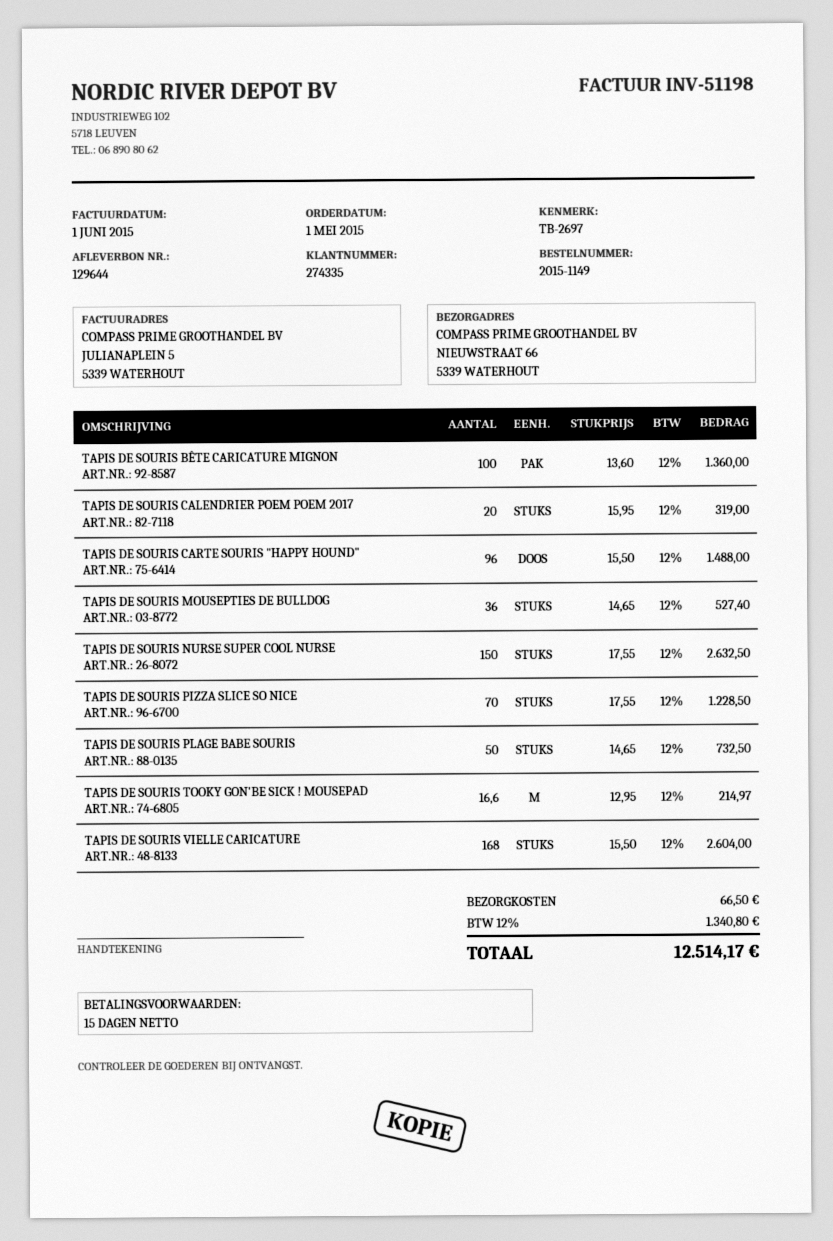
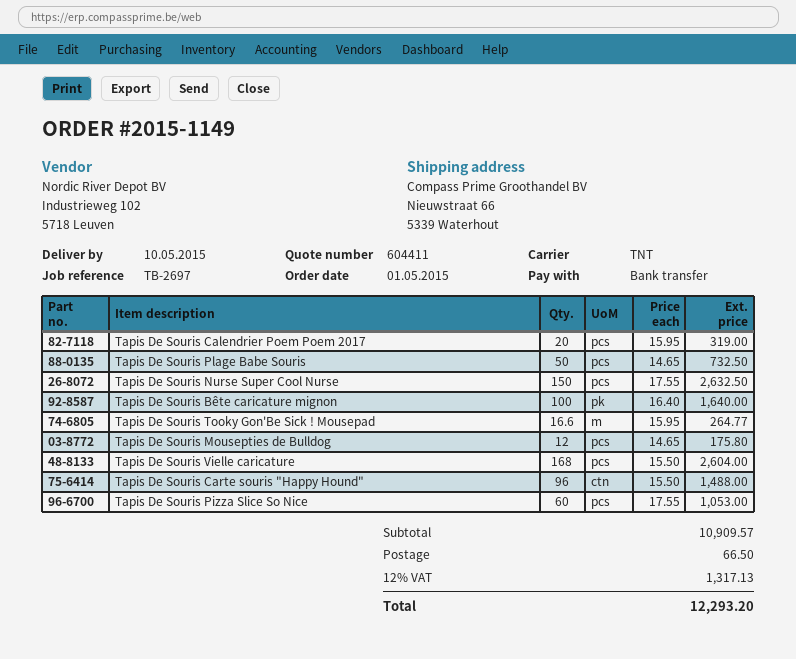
TAPIS DE SOURIS BÊTE CARICATURE MIGNON: 100 x 13.60 = 1360.00 -> 100 x 16.40 = 1640.00
TAPIS DE SOURIS MOUSEPTIES DE BULLDOG: 36 x 14.65 = 527.40 -> 12 x 14.65 = 175.80
TAPIS DE SOURIS PIZZA SLICE SO NICE: 70 x 17.55 = 1228.50 -> 60 x 17.55 = 1053.00
TAPIS DE SOURIS TOOKY GON'BE SICK ! MOUSEPAD: 16.6 x 12.95 = 214.97 -> 16.6 x 15.95 = 264.77
tax: 12% = 1340.80 -> 12% = 1317.13
total: 12514.17 -> 12293.20

